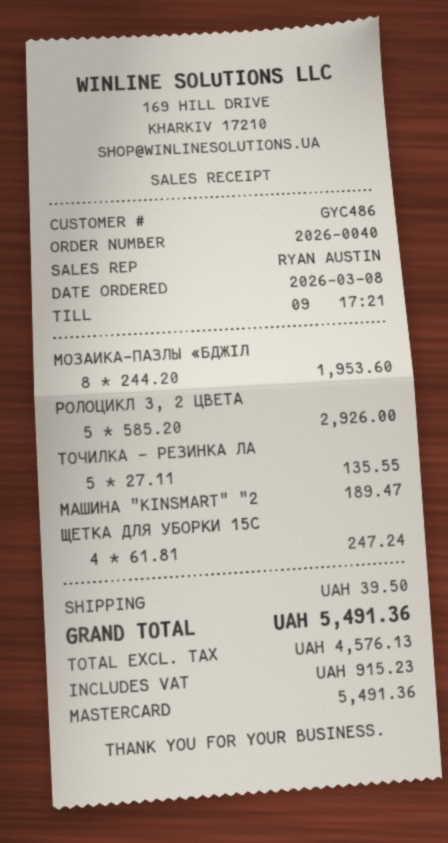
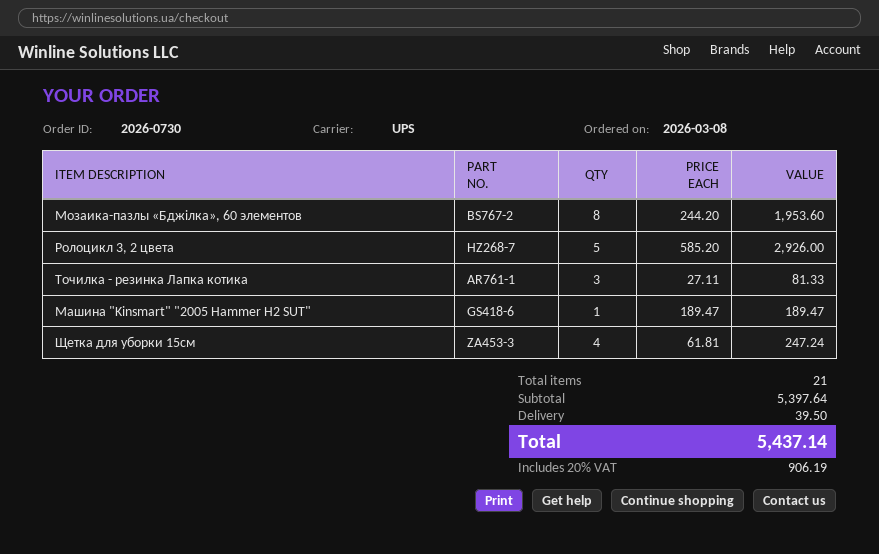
order number: 2026-0040 -> 2026-0730
ТОЧИЛКА - РЕЗИНКА ЛА: 5 x 27.11 = 135.55 -> 3 x 27.11 = 81.33
tax: 915.23 -> 906.19
total: 5491.36 -> 5437.14

